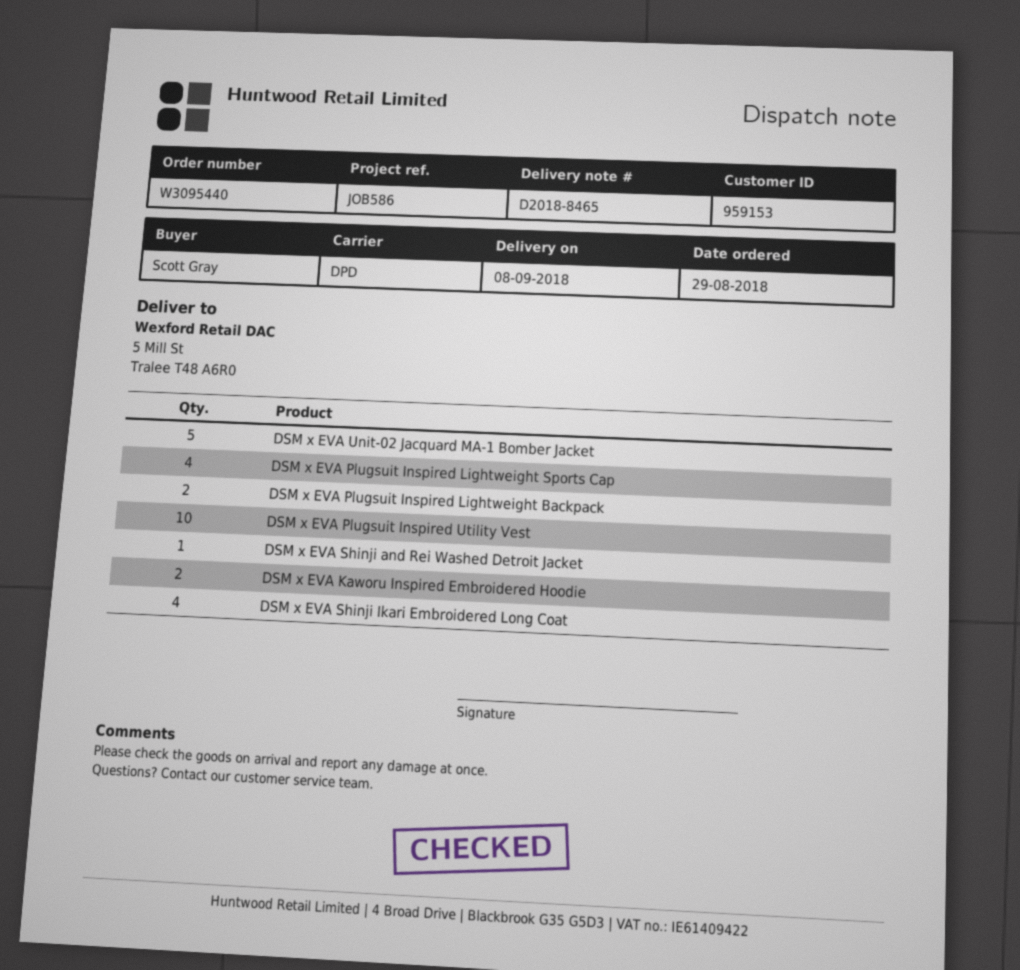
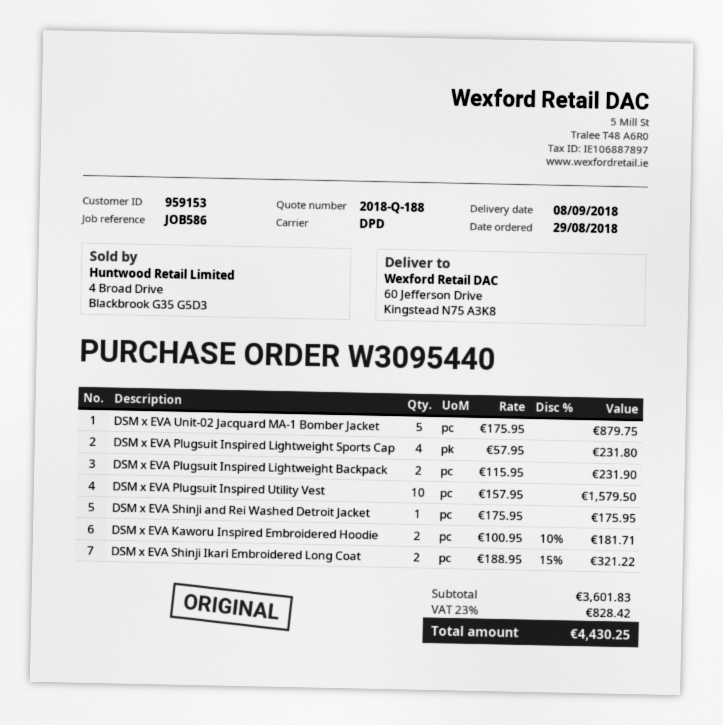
ship to: 5 Mill St, Tralee T48 A6R0 -> 60 Jefferson Drive, Kingstead N75 A3K8
DSM x EVA Shinji Ikari Embroidered Long Coat: 4 -> 2

